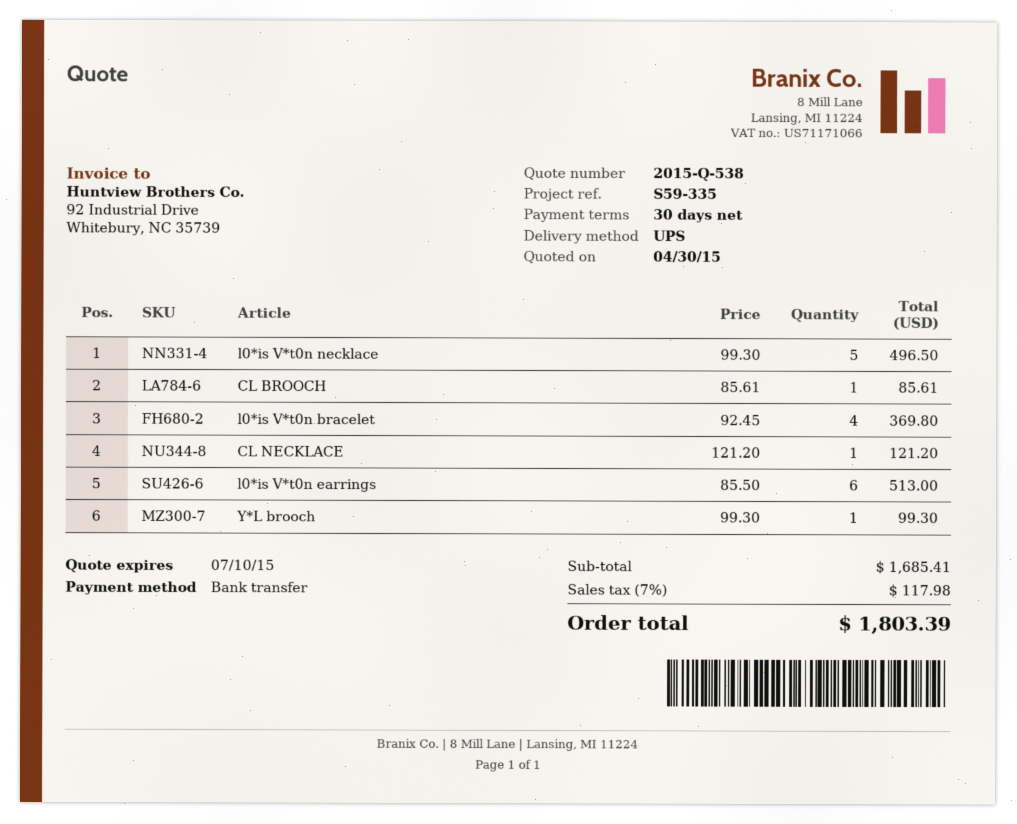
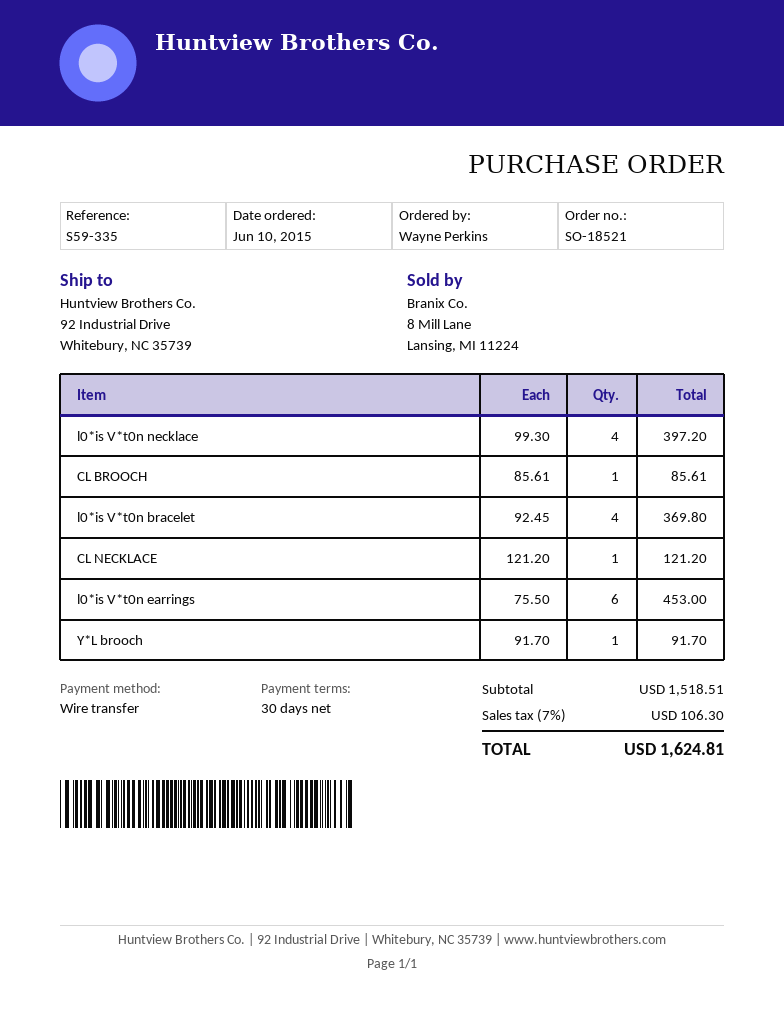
l0*is V*t0n necklace: 5 x 99.30 = 496.50 -> 4 x 99.30 = 397.20
l0*is V*t0n earrings: 6 x 85.50 = 513.00 -> 6 x 75.50 = 453.00
Y*L brooch: 1 x 99.30 = 99.30 -> 1 x 91.70 = 91.70
subtotal: 1685.41 -> 1518.51
tax: 7% = 117.98 -> 7% = 106.30
total: 1803.39 -> 1624.81

